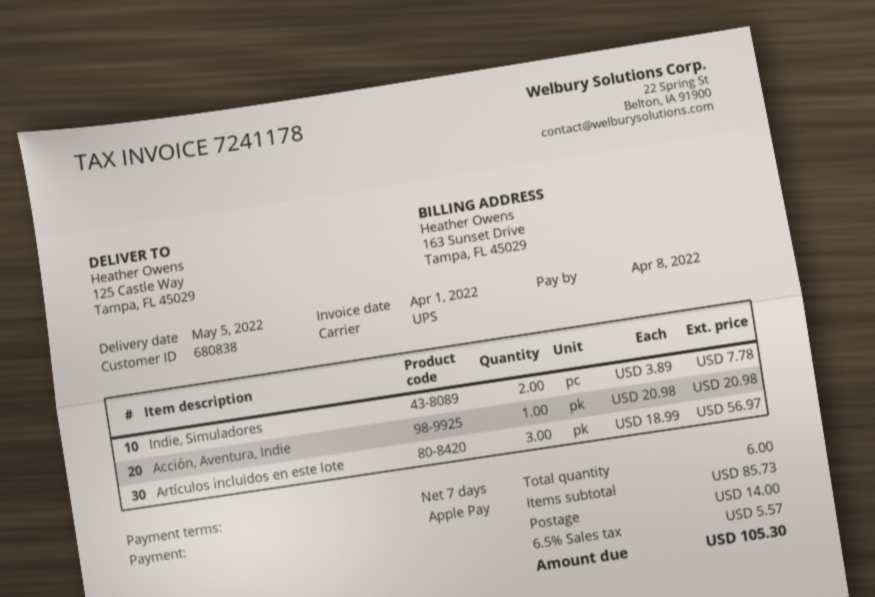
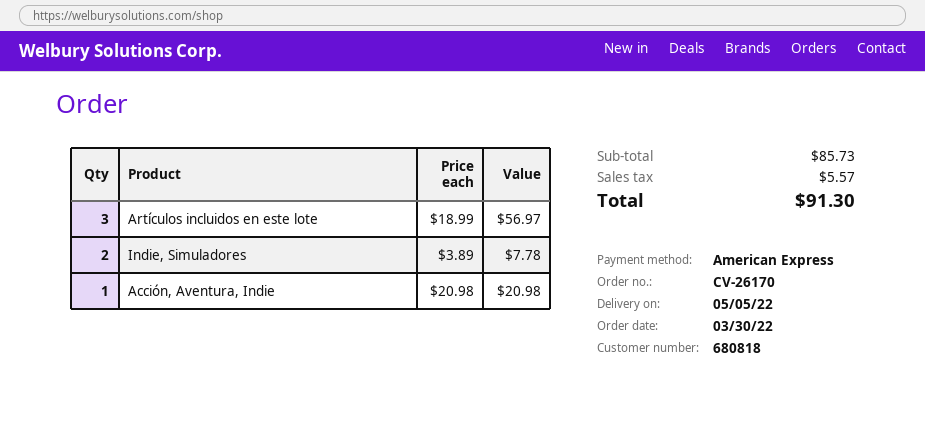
customer number: 680838 -> 680818
payment method: Apple Pay -> American Express
shipping: 14.00 -> none
total: 105.30 -> 91.30

